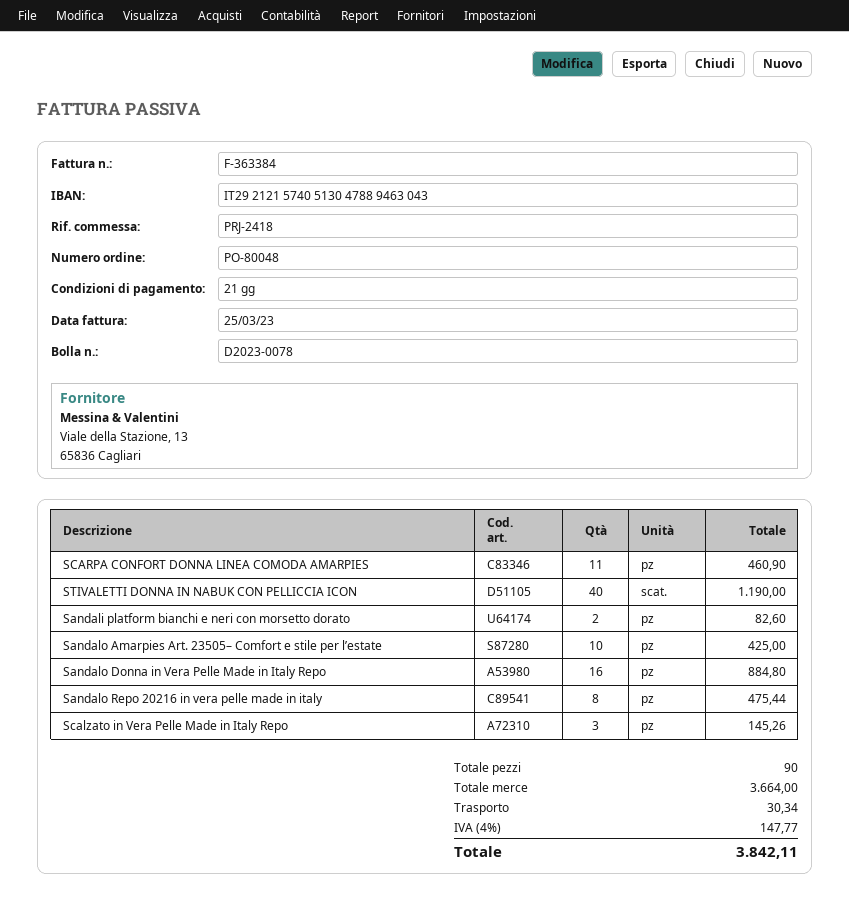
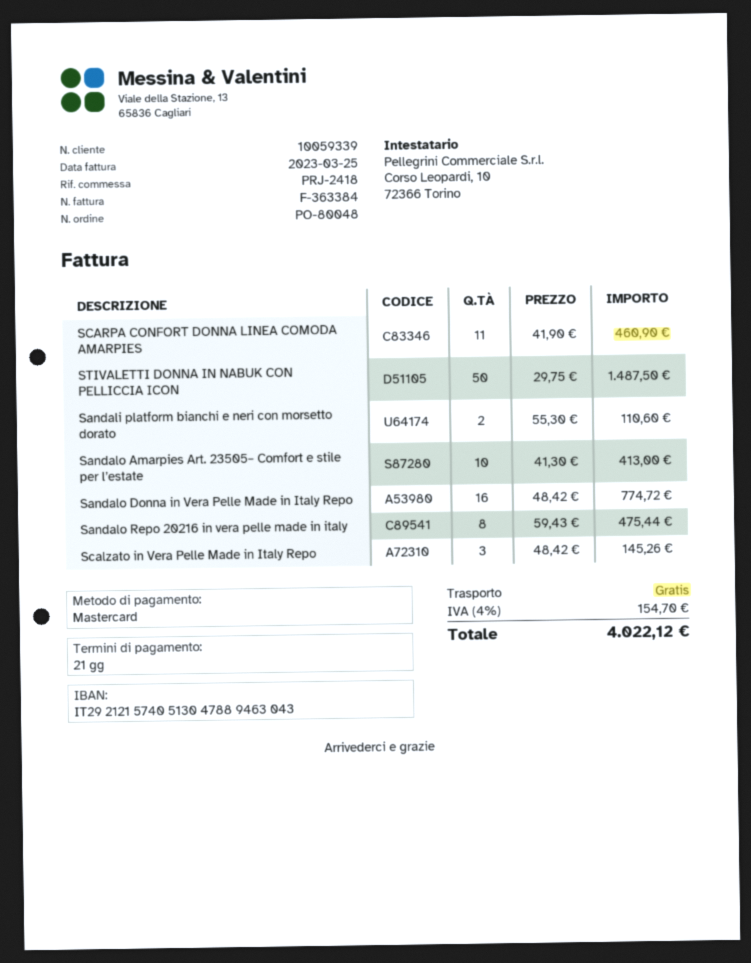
STIVALETTI DONNA IN NABUK CON PELLICCIA ICON: 40 for 1190.00 -> 50 for 1487.50
Sandali platform bianchi e neri con morsetto dorato: 2 for 82.60 -> 2 for 110.60
Sandalo Amarpies Art. 23505– Comfort e stile per l’estate: 10 for 425.00 -> 10 for 413.00
Sandalo Donna in Vera Pelle Made in Italy Repo: 16 for 884.80 -> 16 for 774.72
shipping: 30.34 -> 0.00
tax: 4% = 147.77 -> 4% = 154.70
total: 3842.11 -> 4022.12

